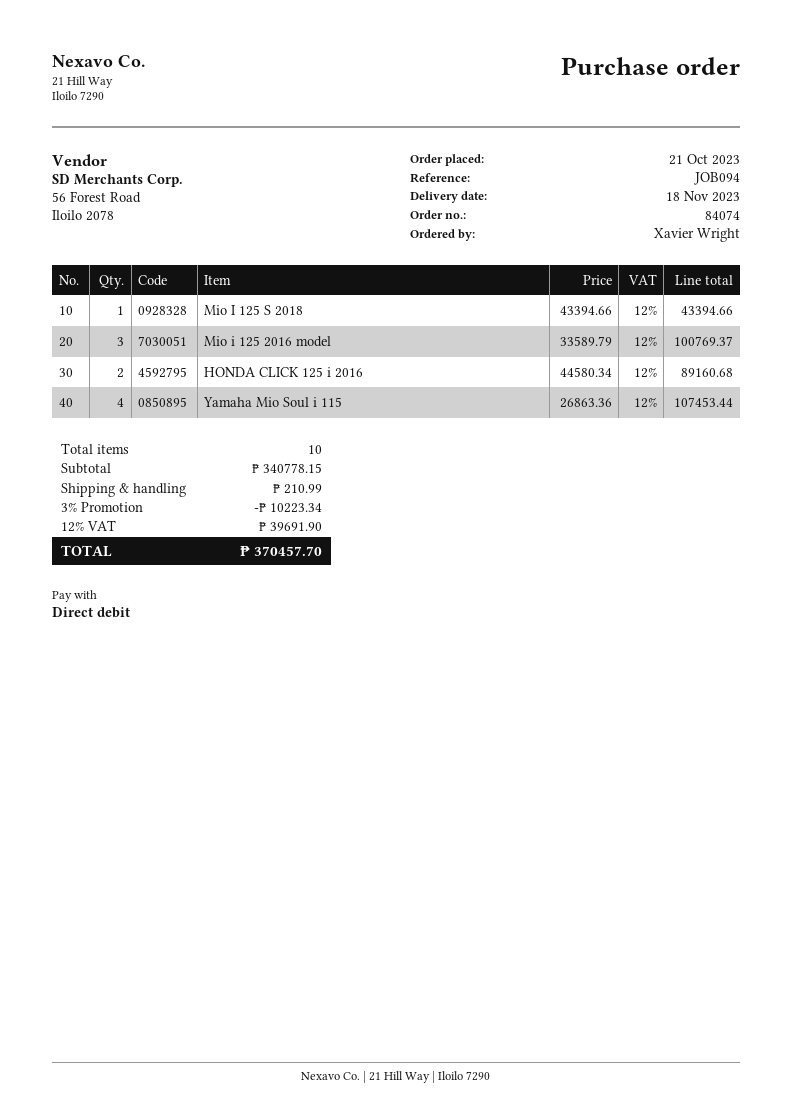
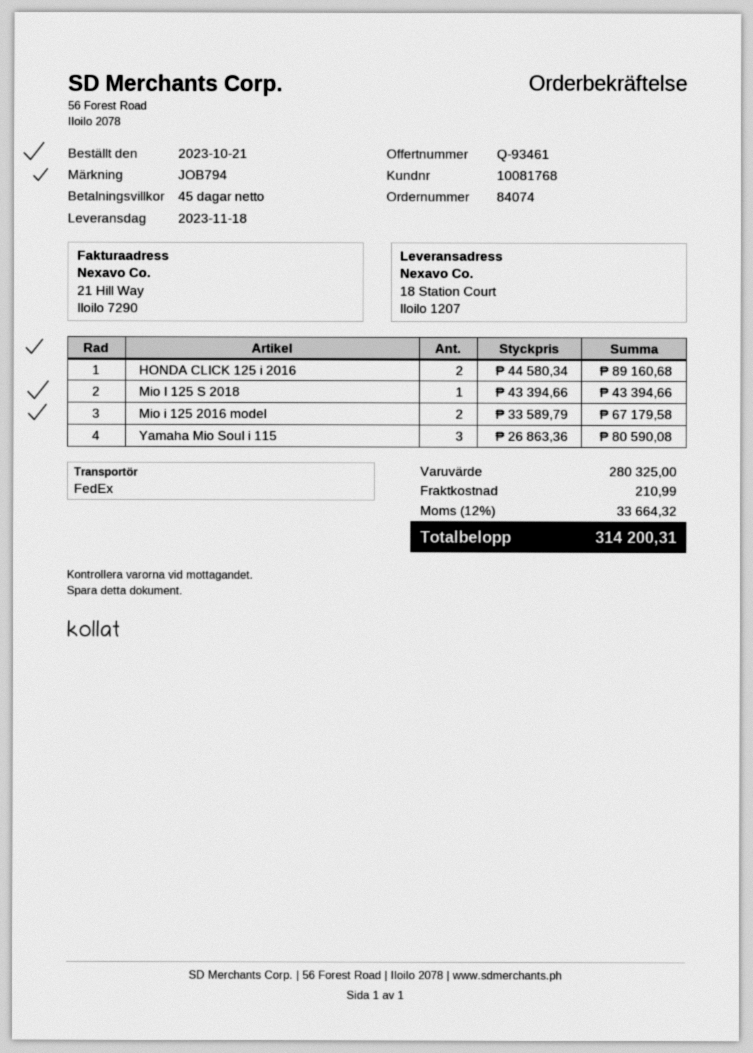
reference: JOB094 -> JOB794
Mio i 125 2016 model: 3 x 33589.79 = 100769.37 -> 2 x 33589.79 = 67179.58
Yamaha Mio Soul i 115: 4 x 26863.36 = 107453.44 -> 3 x 26863.36 = 80590.08
subtotal: 340778.15 -> 280325.00
discount: 3% = 10223.34 -> none
tax: 12% = 39691.90 -> 12% = 33664.32
total: 370457.70 -> 314200.31

